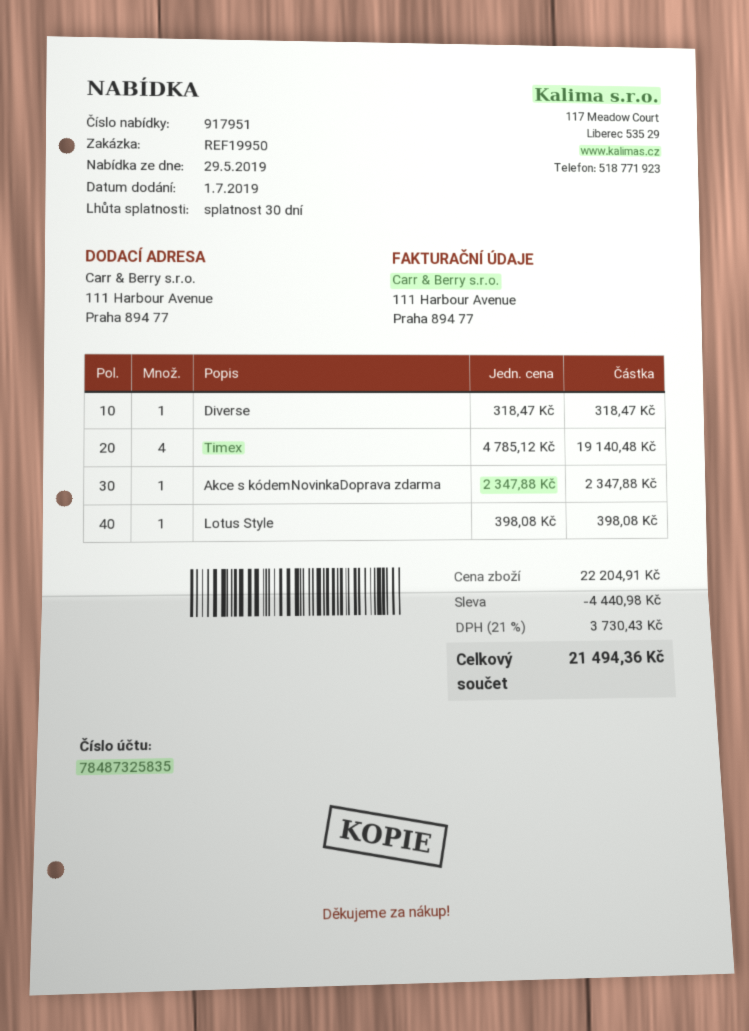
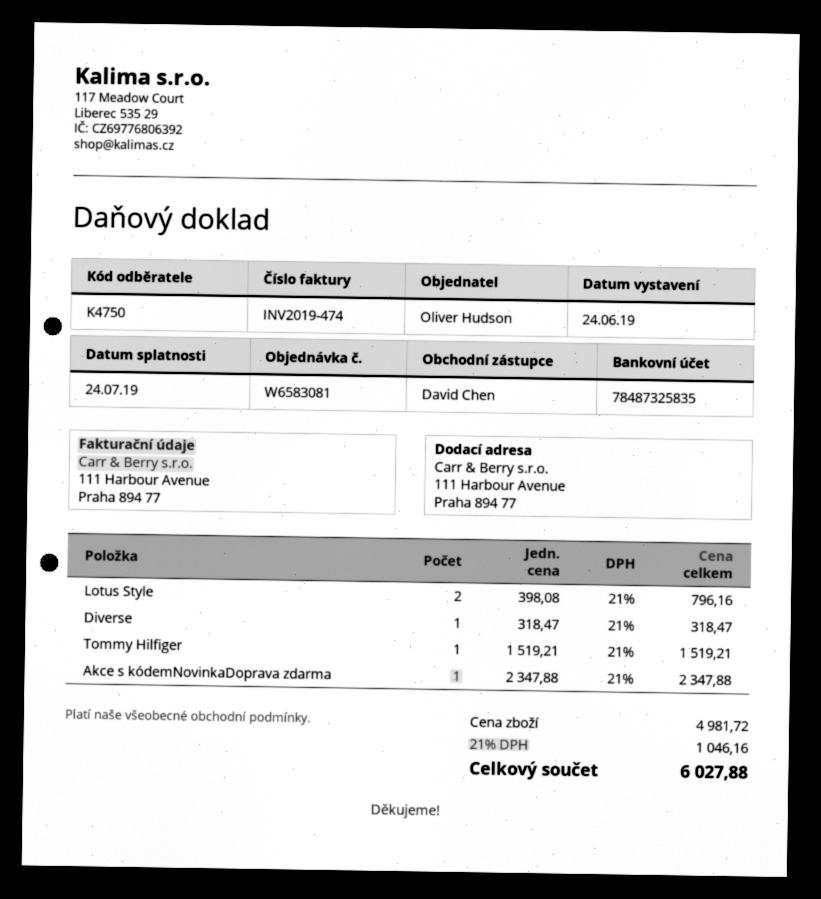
Timex: 4 x 4785.12 = 19140.48 -> none
Lotus Style: 1 x 398.08 = 398.08 -> 2 x 398.08 = 796.16
Tommy Hilfiger: none -> 1 x 1519.21 = 1519.21
subtotal: 22204.91 -> 4981.72
discount: 4440.98 -> none
tax: 21% = 3730.43 -> 21% = 1046.16
total: 21494.36 -> 6027.88

